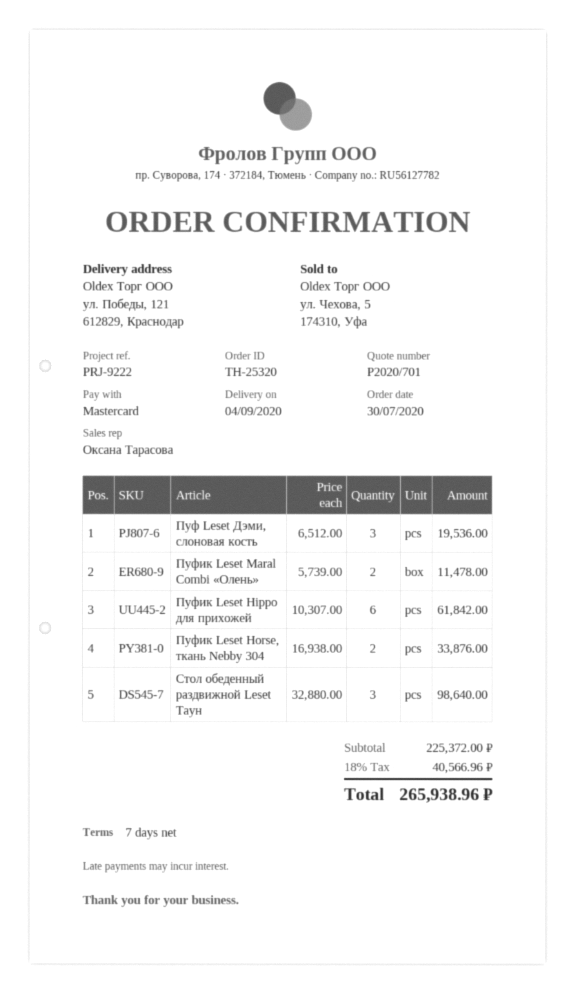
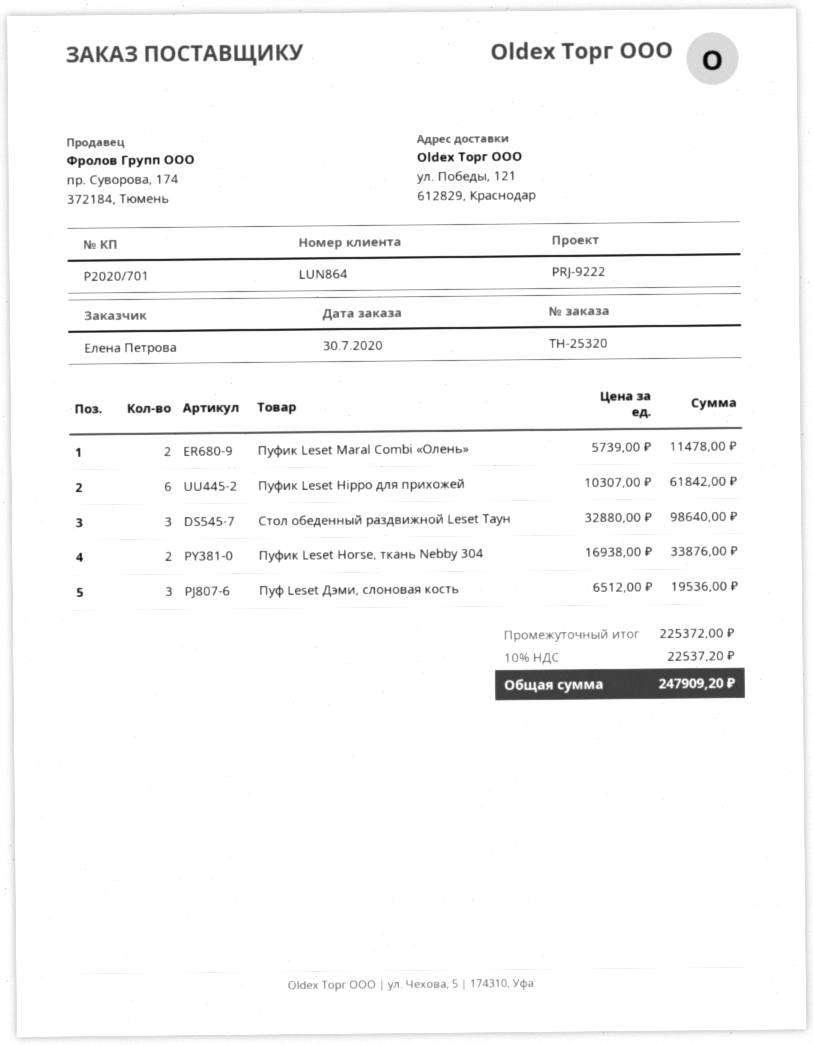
tax: 18% = 40566.96 -> 10% = 22537.20
total: 265938.96 -> 247909.20

